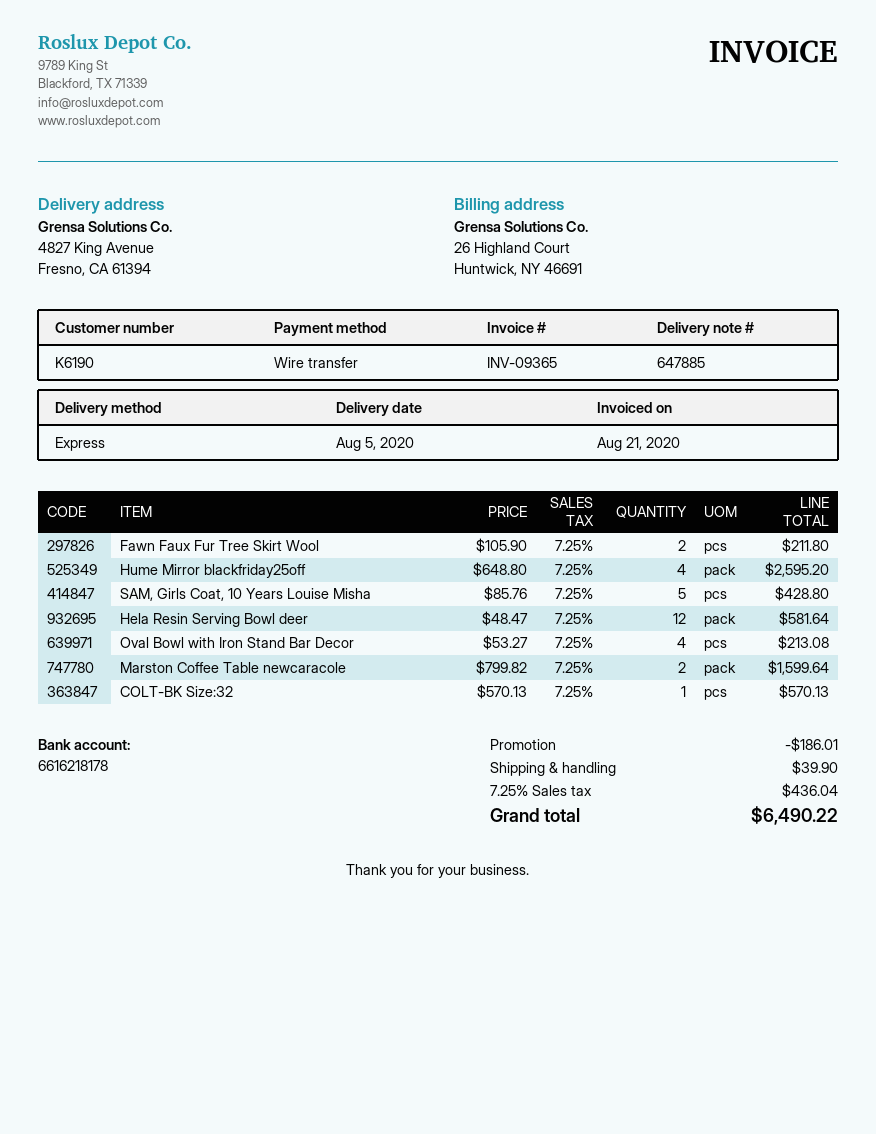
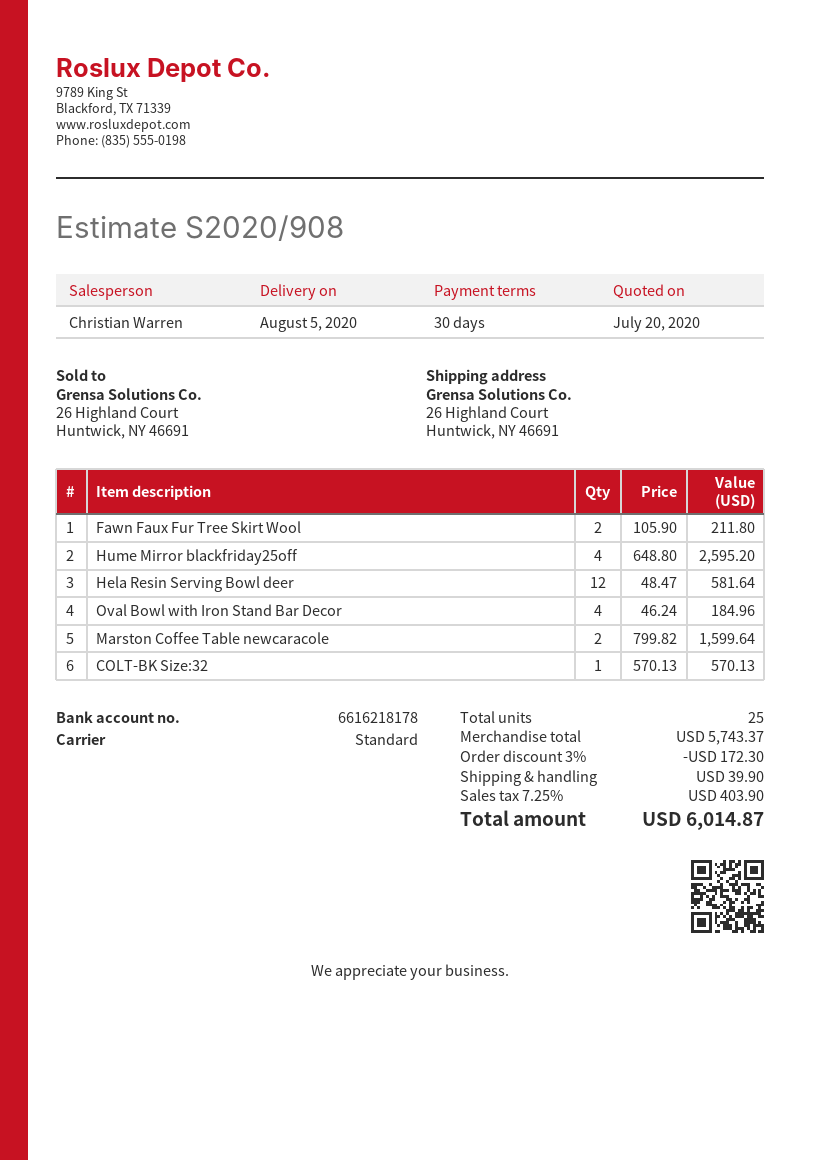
shipping method: express -> standard
ship to: 4827 King Avenue, Fresno, CA 61394 -> 26 Highland Court, Huntwick, NY 46691
SAM, Girls Coat, 10 Years Louise Misha: 5 x 85.76 = 428.80 -> none
Oval Bowl with Iron Stand Bar Decor: 4 x 53.27 = 213.08 -> 4 x 46.24 = 184.96
discount: 186.01 -> 172.30
tax: 7.25% = 436.04 -> 7.25% = 403.90
total: 6490.22 -> 6014.87

